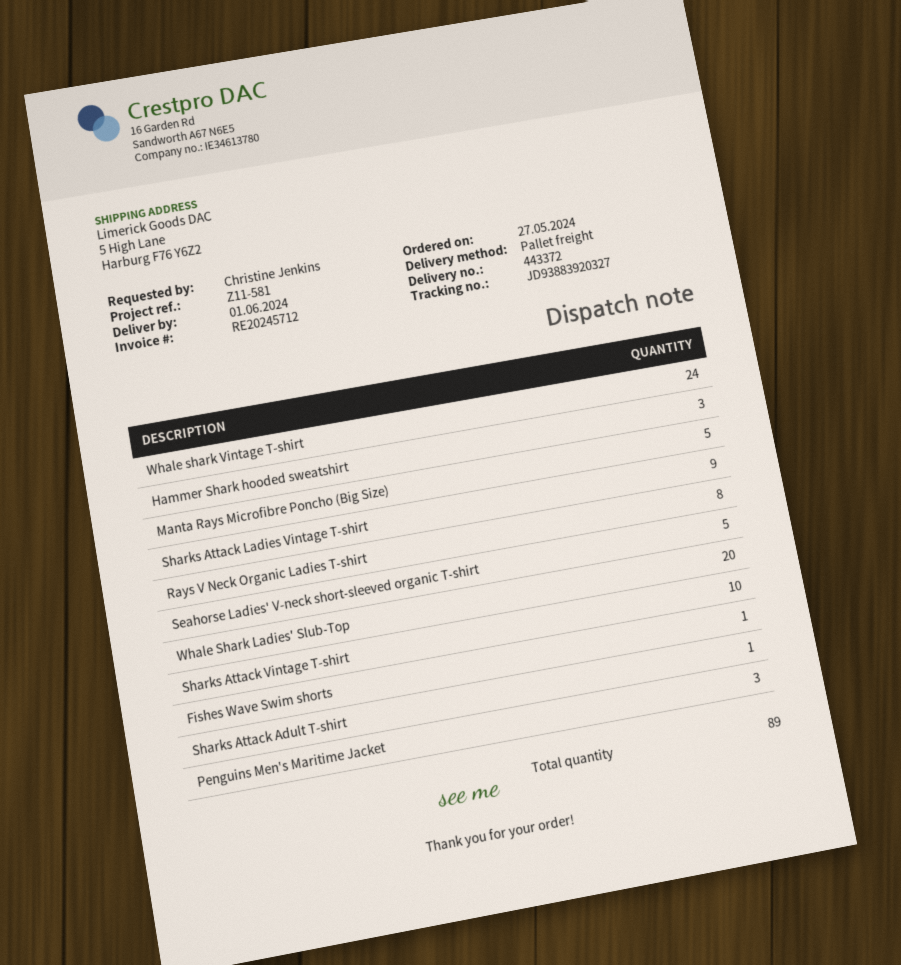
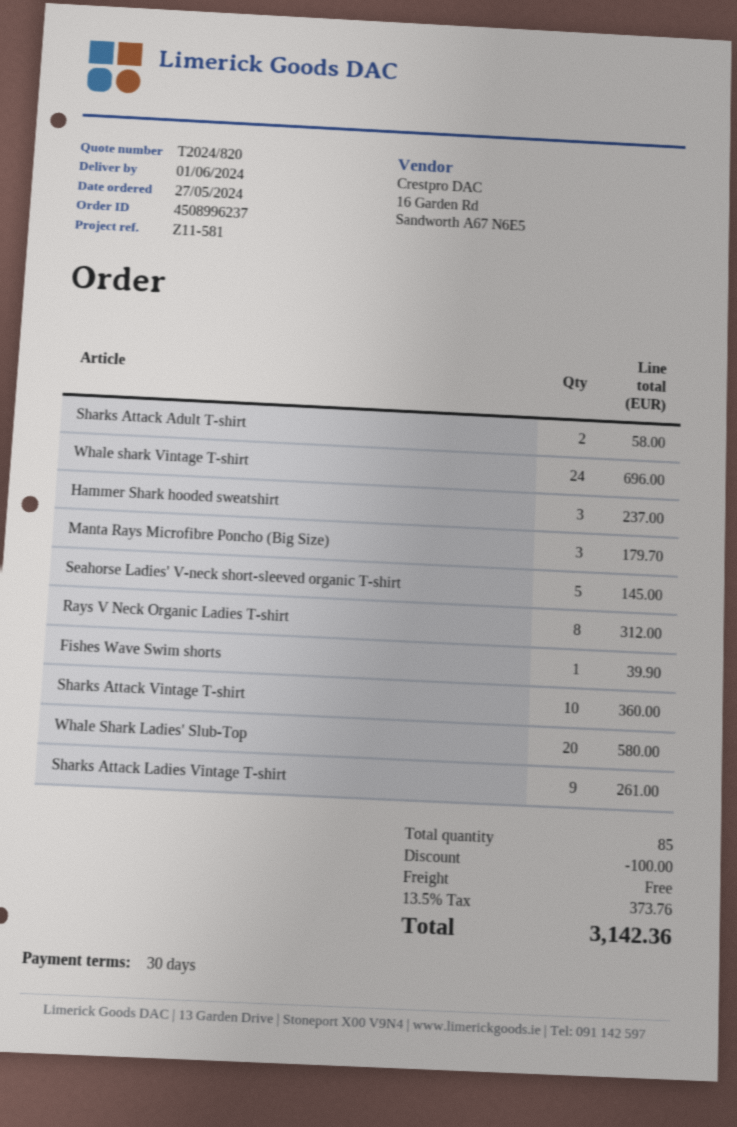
Manta Rays Microfibre Poncho (Big Size): 5 -> 3
Sharks Attack Adult T-shirt: 1 -> 2
Penguins Men's Maritime Jacket: 3 -> none
total quantity: 89 -> 85

